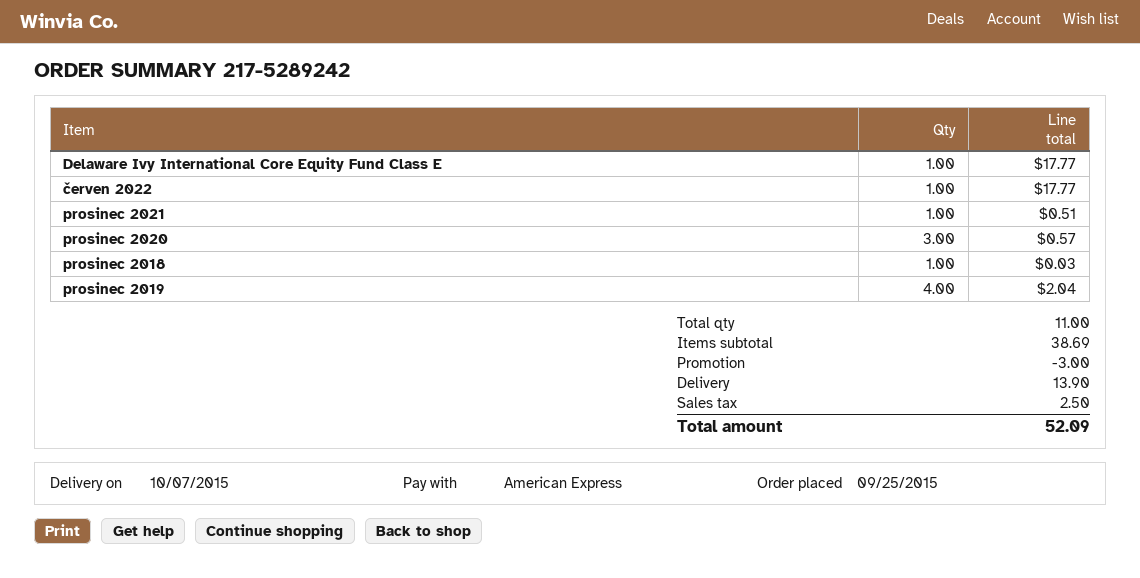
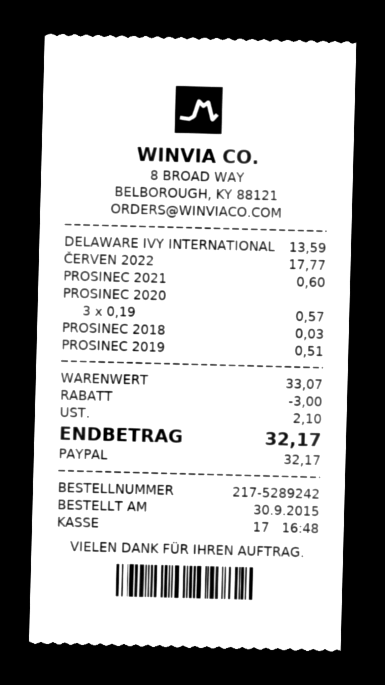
order date: 2015-09-25 -> 2015-09-30
payment method: American Express -> PayPal
Delaware Ivy International Core Equity Fund Class E: 1 for 17.77 -> 1 for 13.59
prosinec 2021: 1 for 0.51 -> 1 for 0.60
prosinec 2019: 4 for 2.04 -> 1 for 0.51
subtotal: 38.69 -> 33.07
shipping: 13.90 -> none
tax: 2.50 -> 2.10
total: 52.09 -> 32.17

